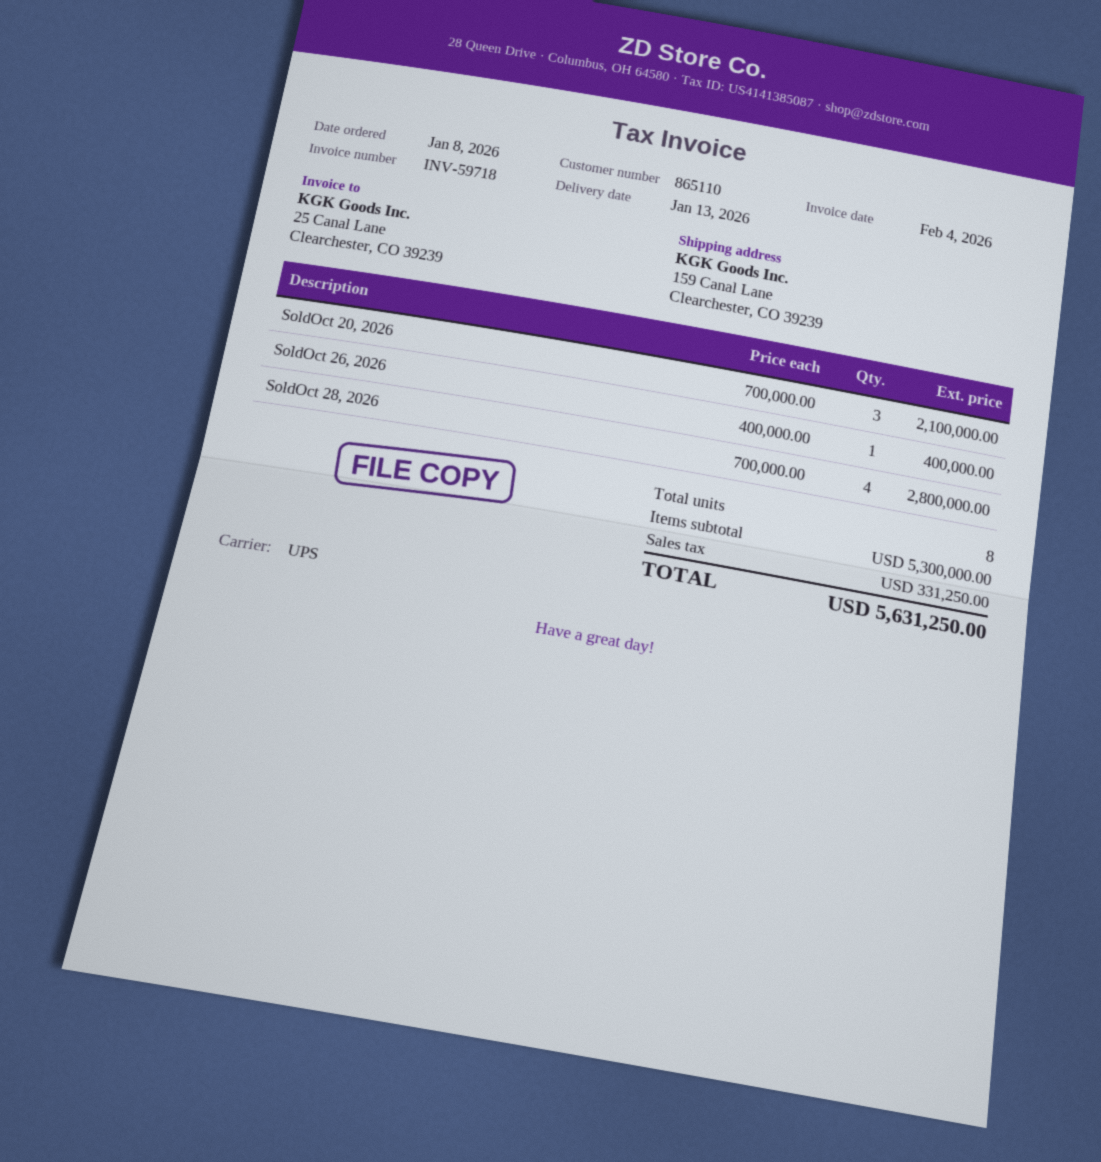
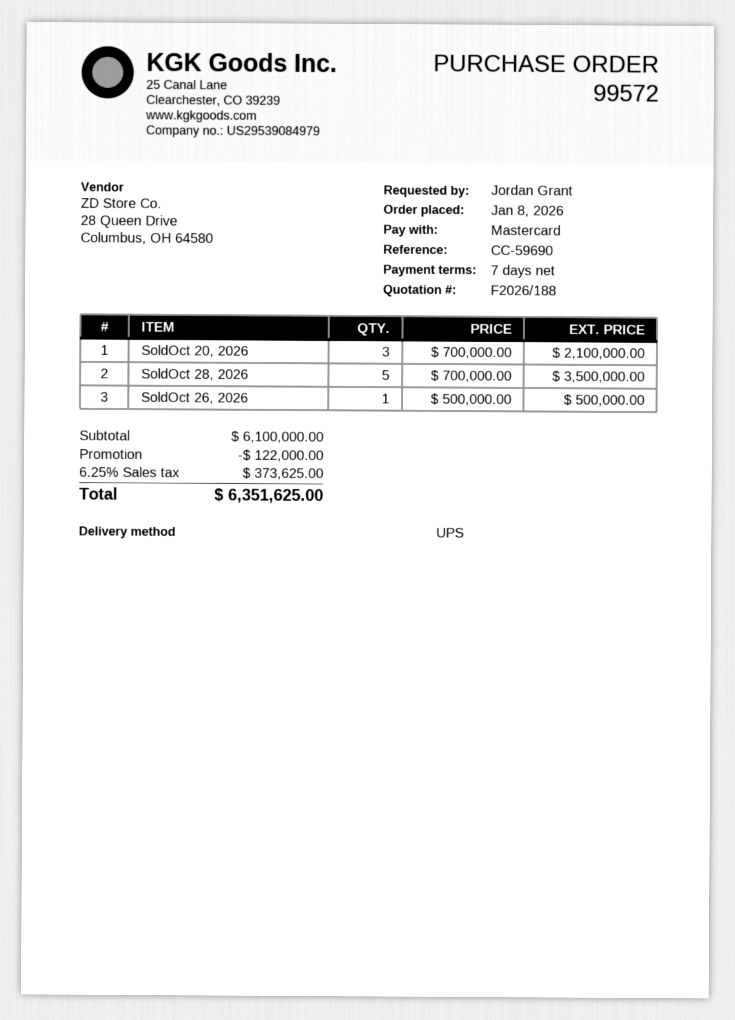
SoldOct 26, 2026: 1 x 400000.00 = 400000.00 -> 1 x 500000.00 = 500000.00
SoldOct 28, 2026: 4 x 700000.00 = 2800000.00 -> 5 x 700000.00 = 3500000.00
subtotal: 5300000.00 -> 6100000.00
discount: none -> 122000.00
tax: 331250.00 -> 373625.00
total: 5631250.00 -> 6351625.00

